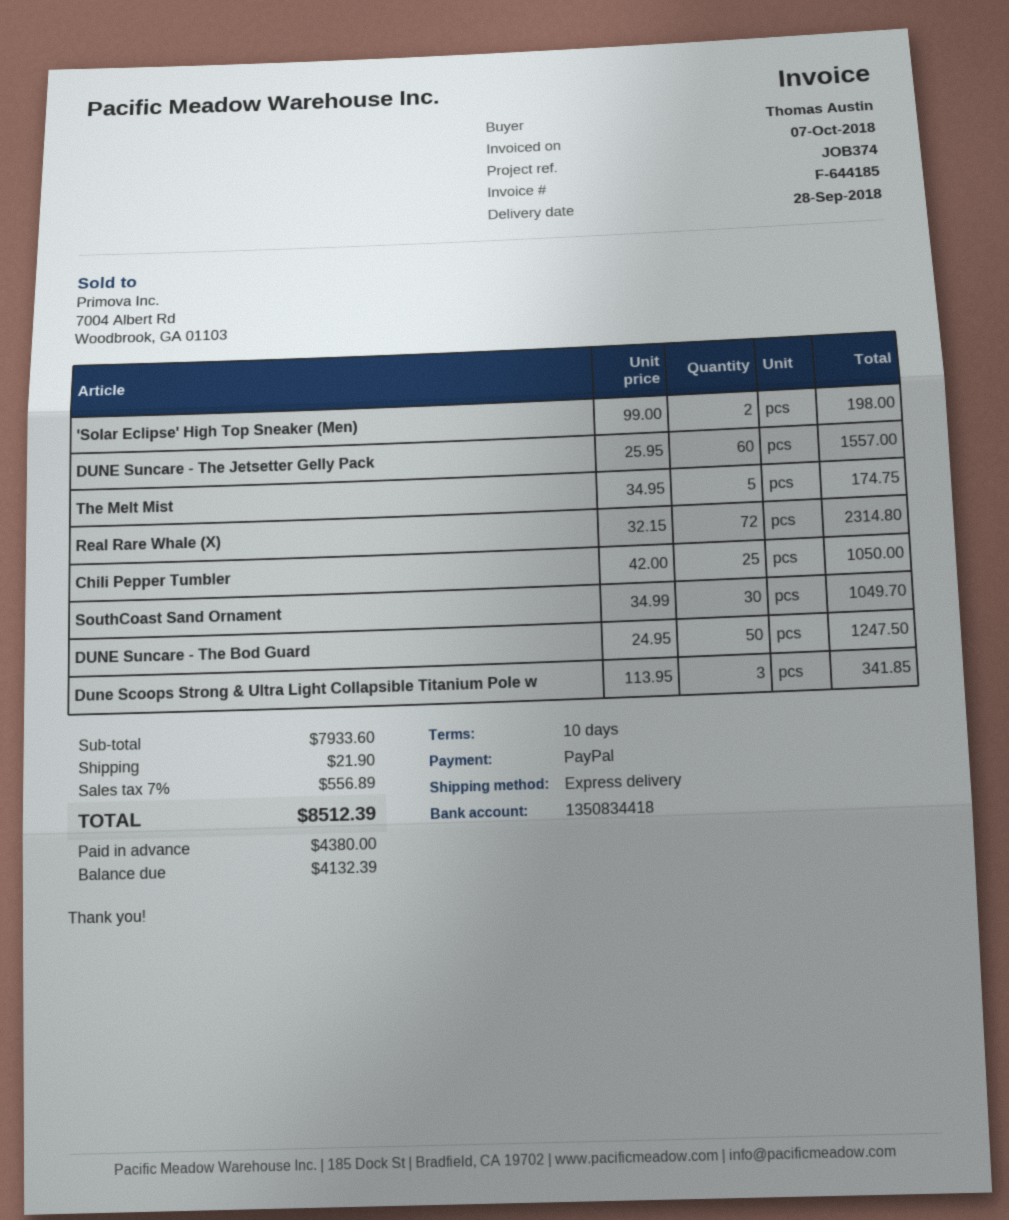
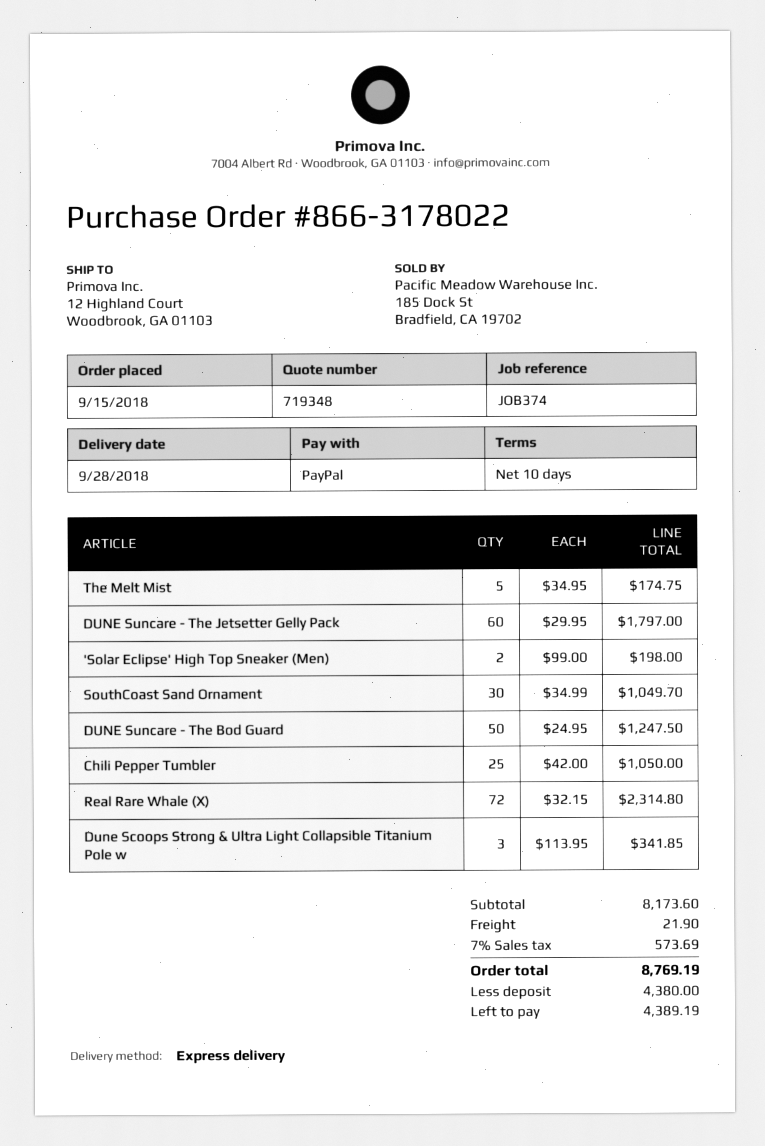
DUNE Suncare - The Jetsetter Gelly Pack: 60 x 25.95 = 1557.00 -> 60 x 29.95 = 1797.00
subtotal: 7933.60 -> 8173.60
tax: 7% = 556.89 -> 7% = 573.69
total: 8512.39 -> 8769.19
balance: 4132.39 -> 4389.19

